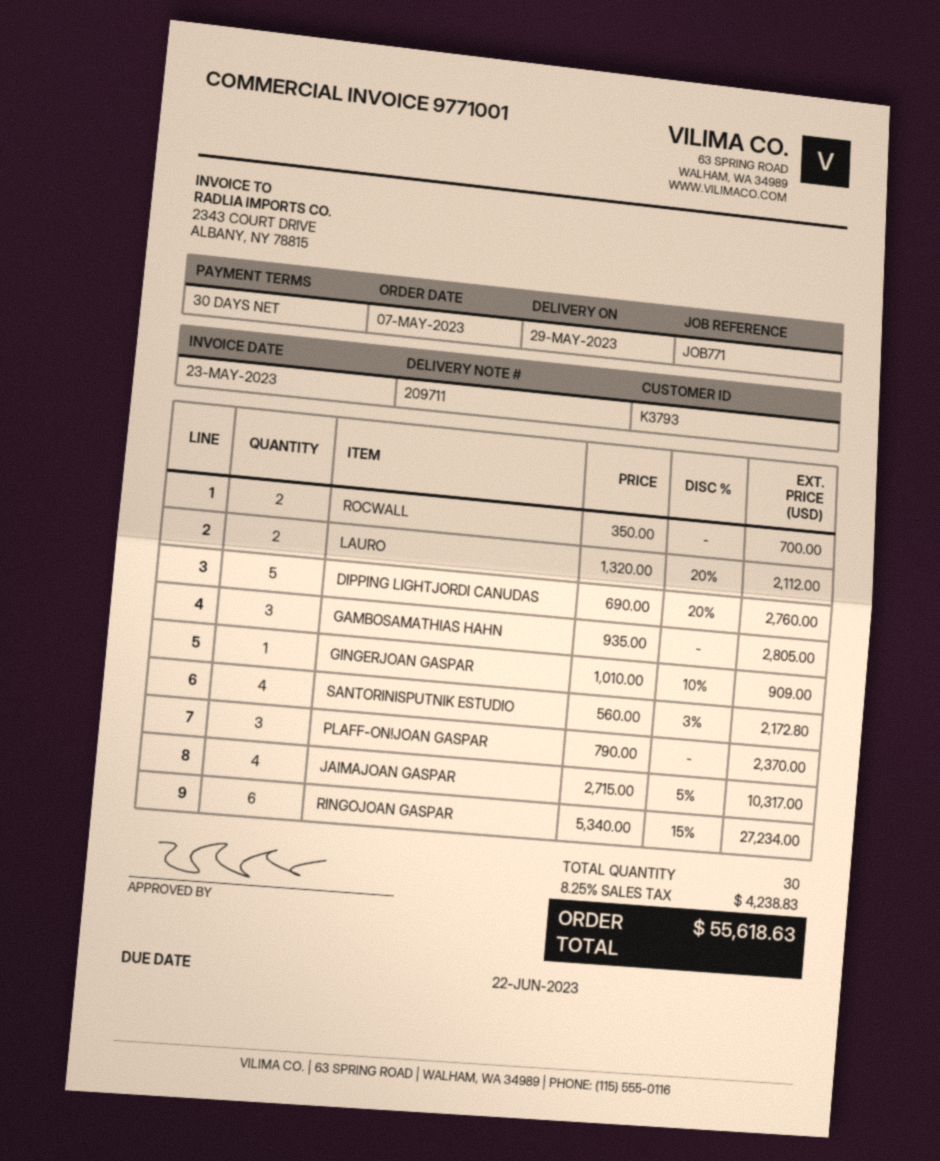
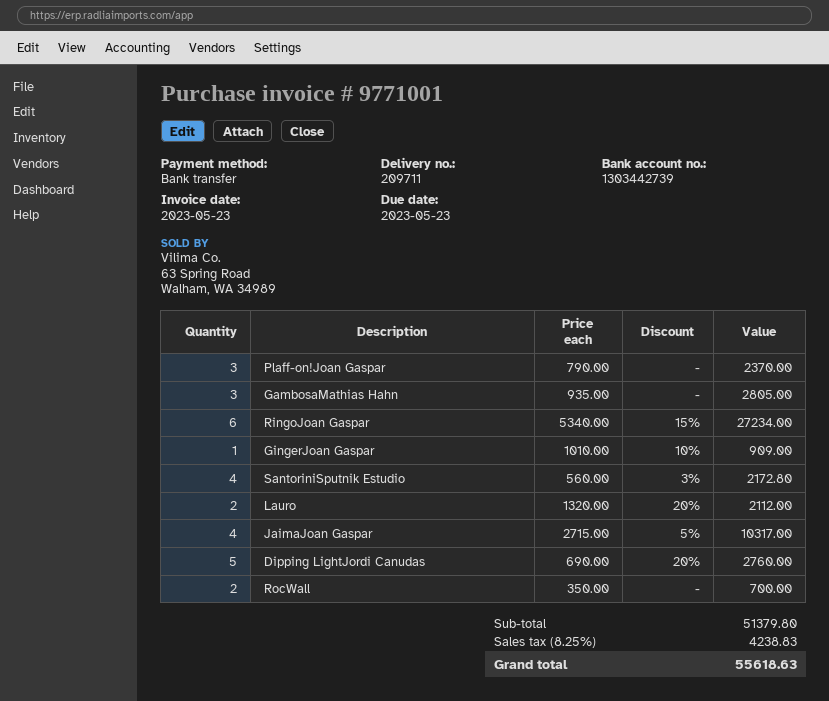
due date: 2023-06-22 -> 2023-05-23

